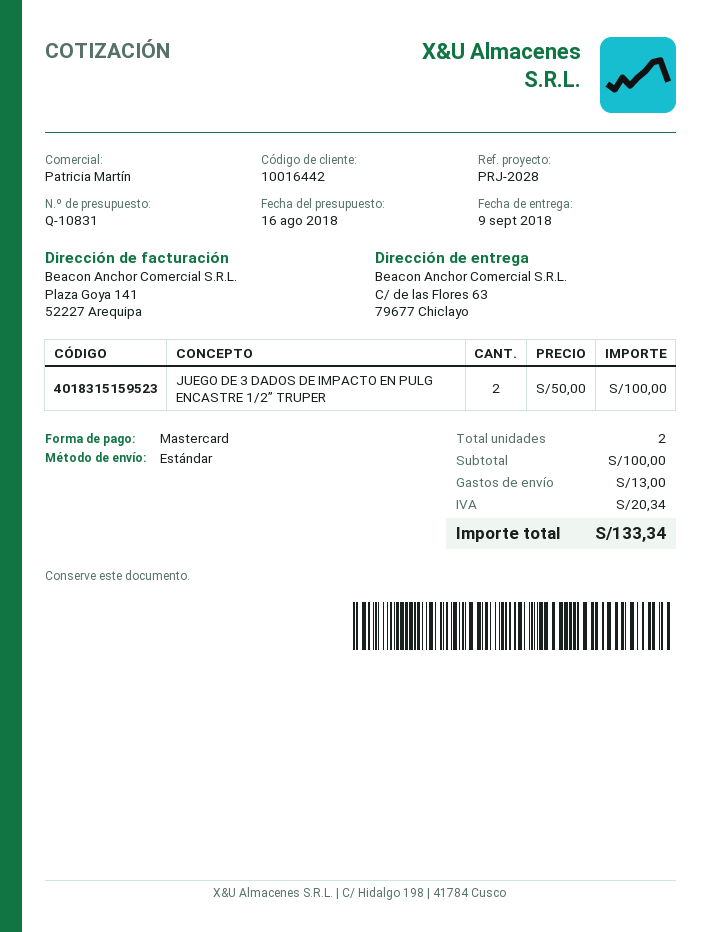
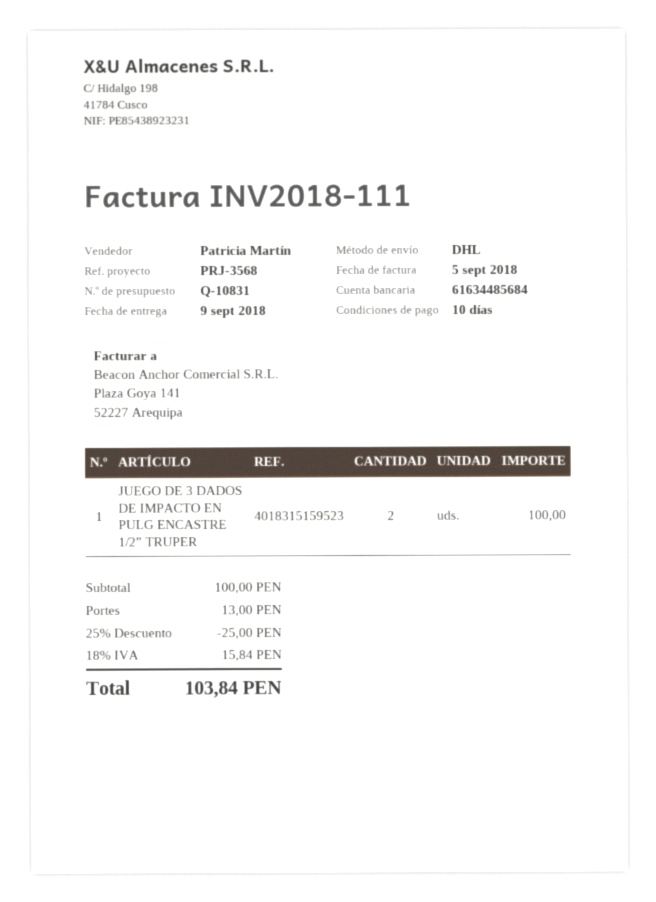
reference: PRJ-2028 -> PRJ-3568
shipping method: standard -> DHL
discount: none -> 25% = 25.00
tax: 20.34 -> 15.84
total: 133.34 -> 103.84

